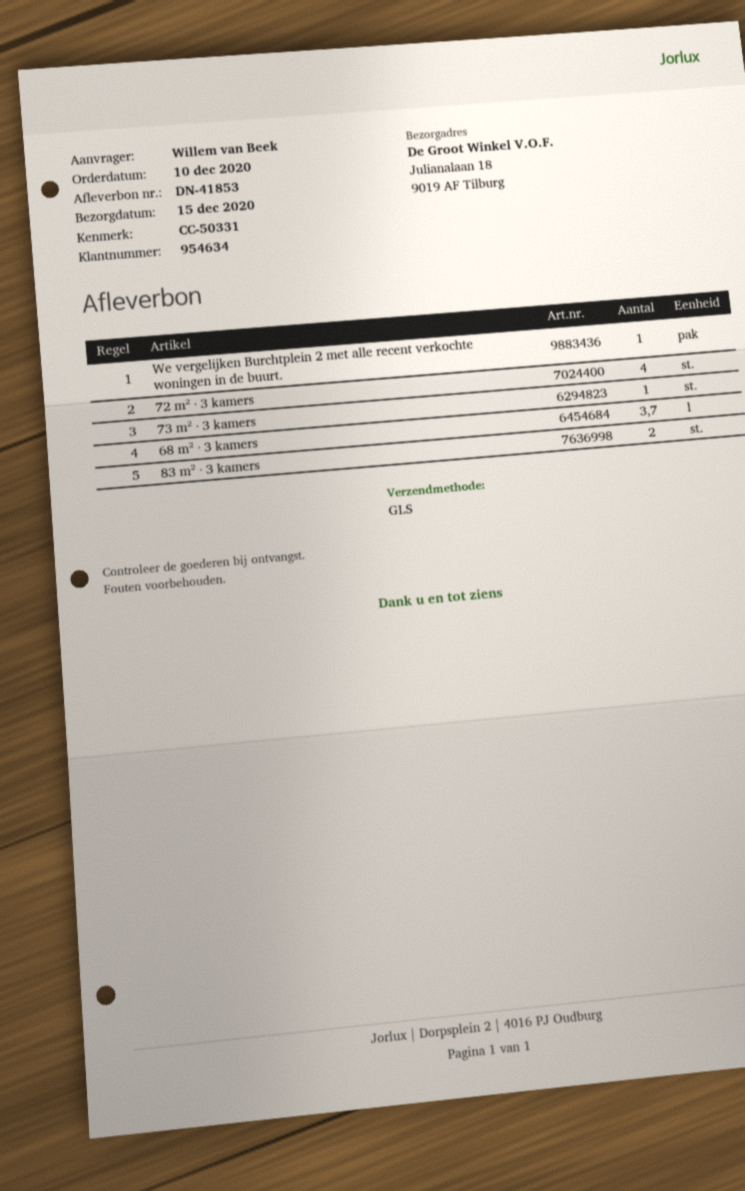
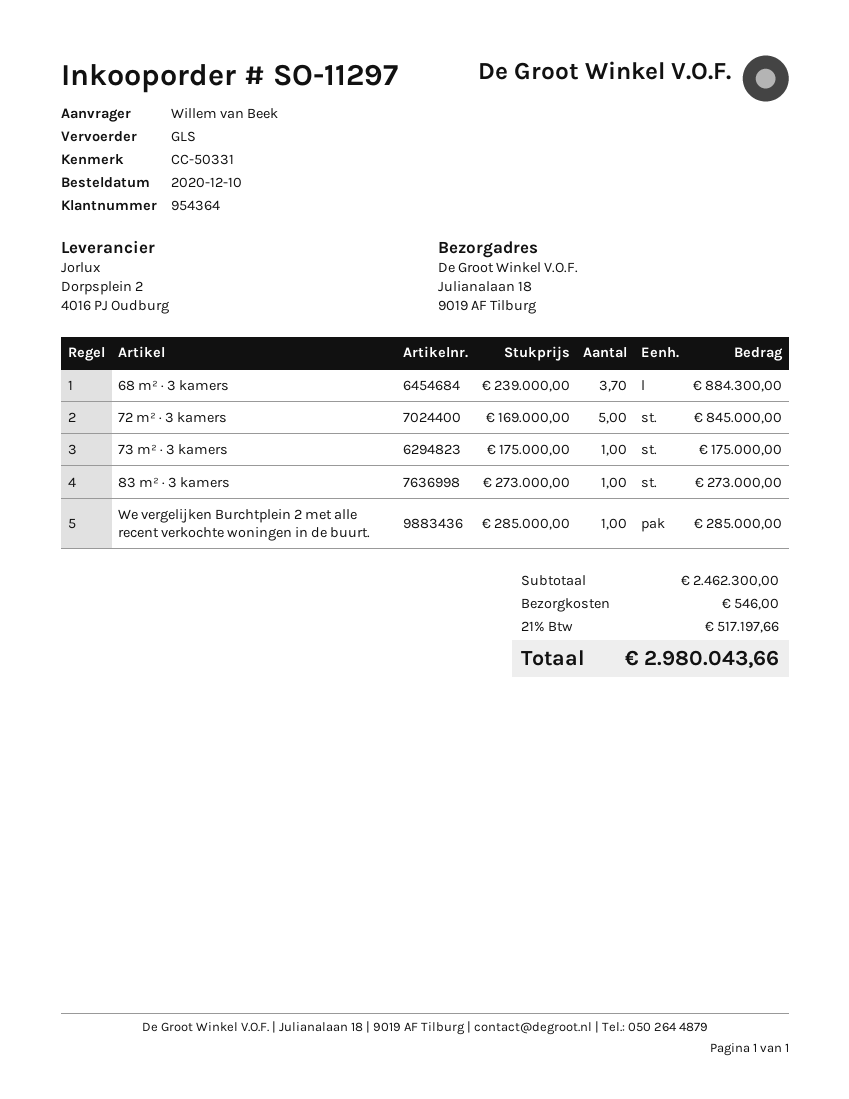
customer number: 954634 -> 954364
72 m² · 3 kamers: 4 -> 5
83 m² · 3 kamers: 2 -> 1

